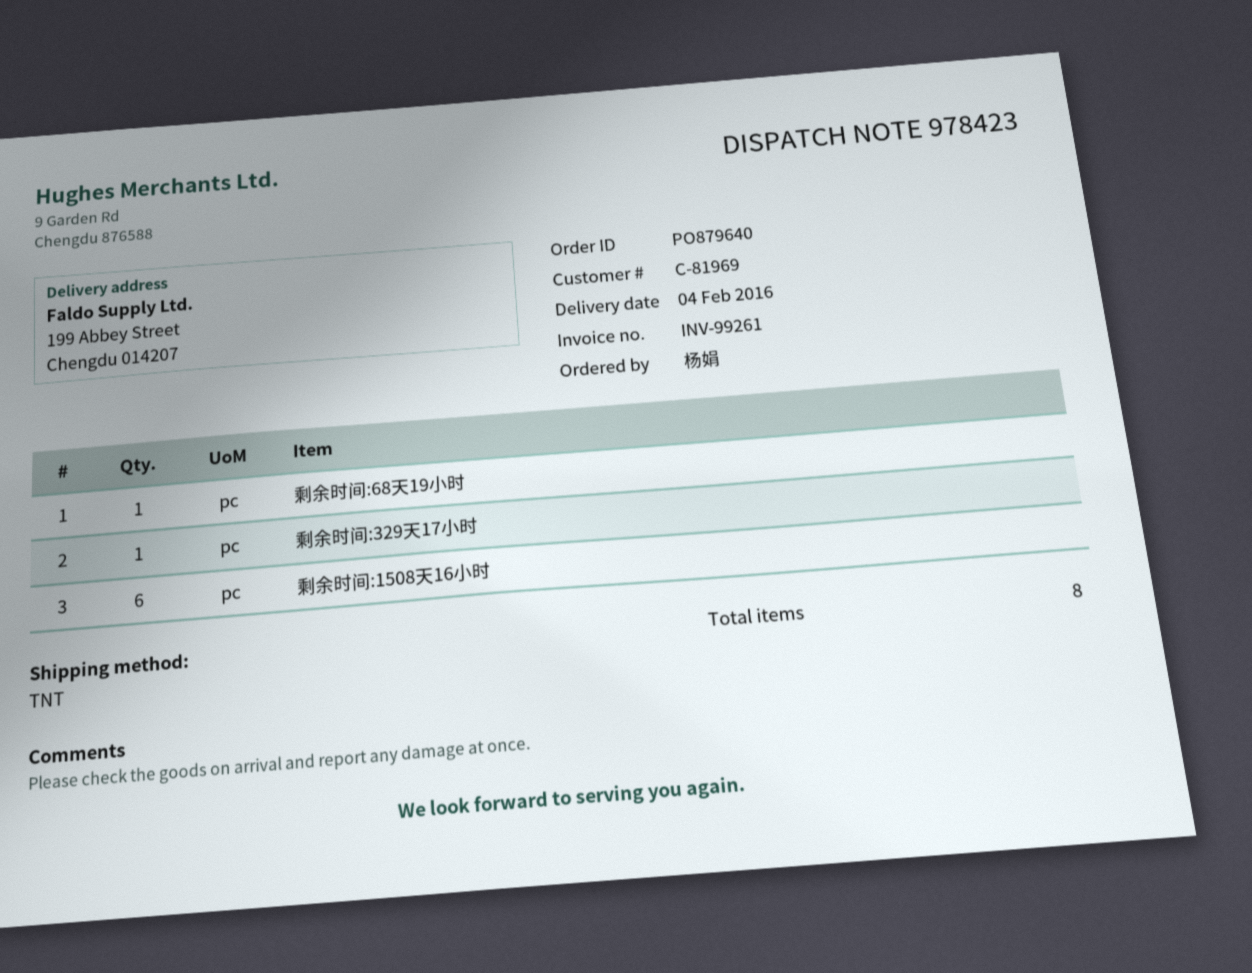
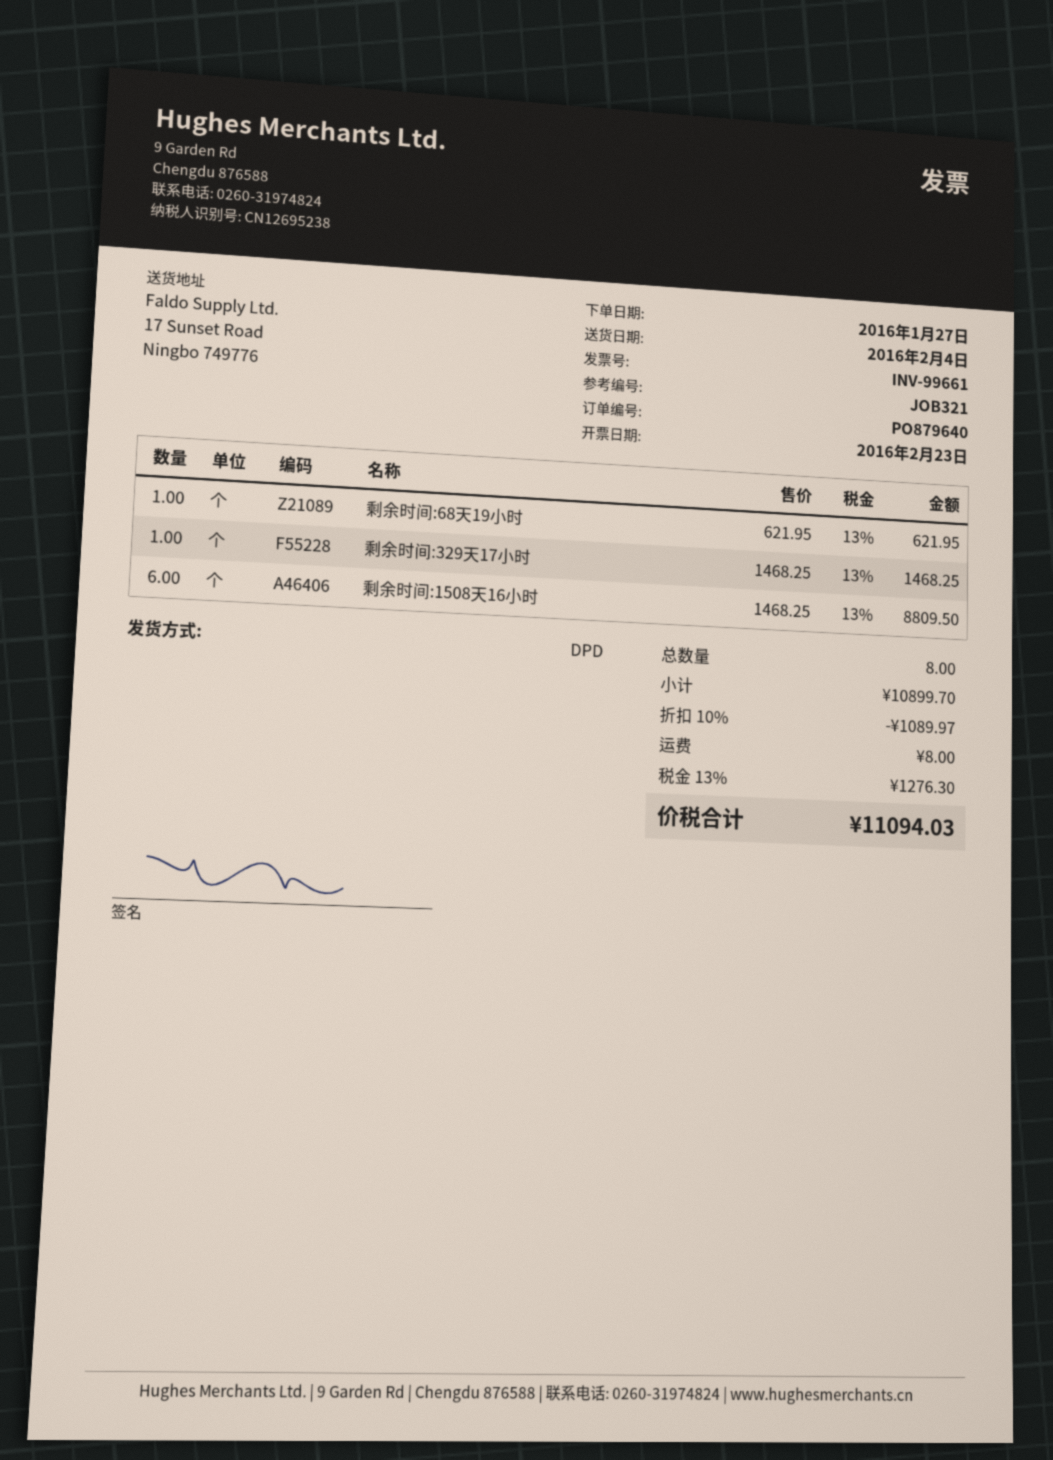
invoice number: INV-99261 -> INV-99661
shipping method: TNT -> DPD
ship to: 199 Abbey Street, Chengdu 014207 -> 17 Sunset Road, Ningbo 749776

